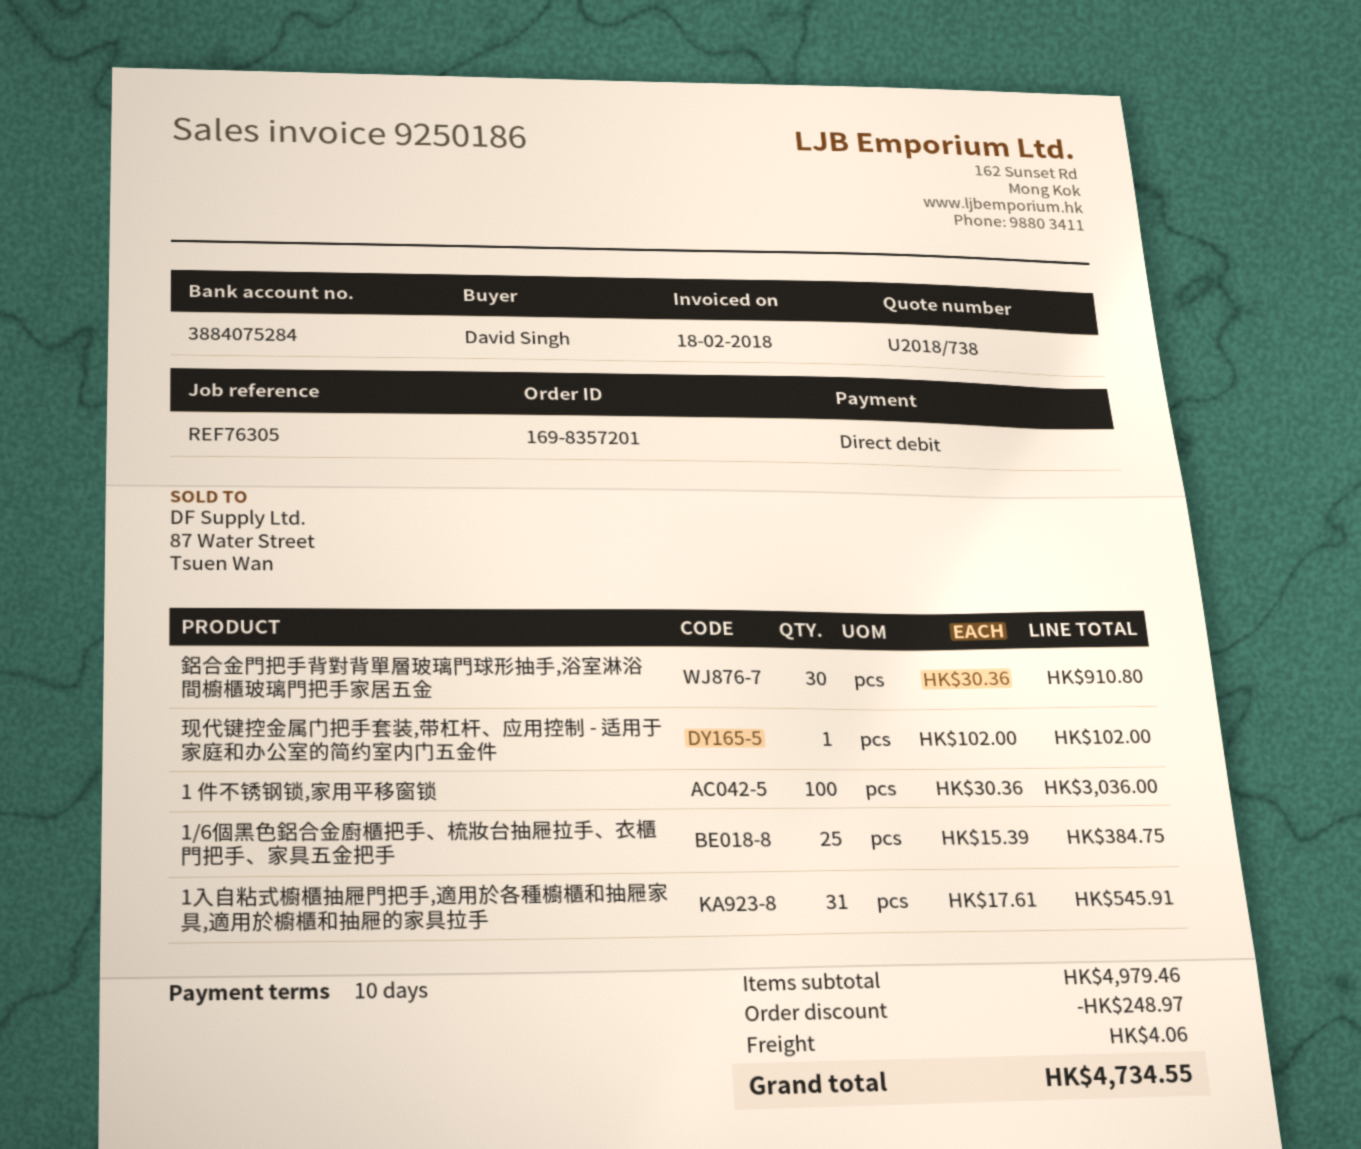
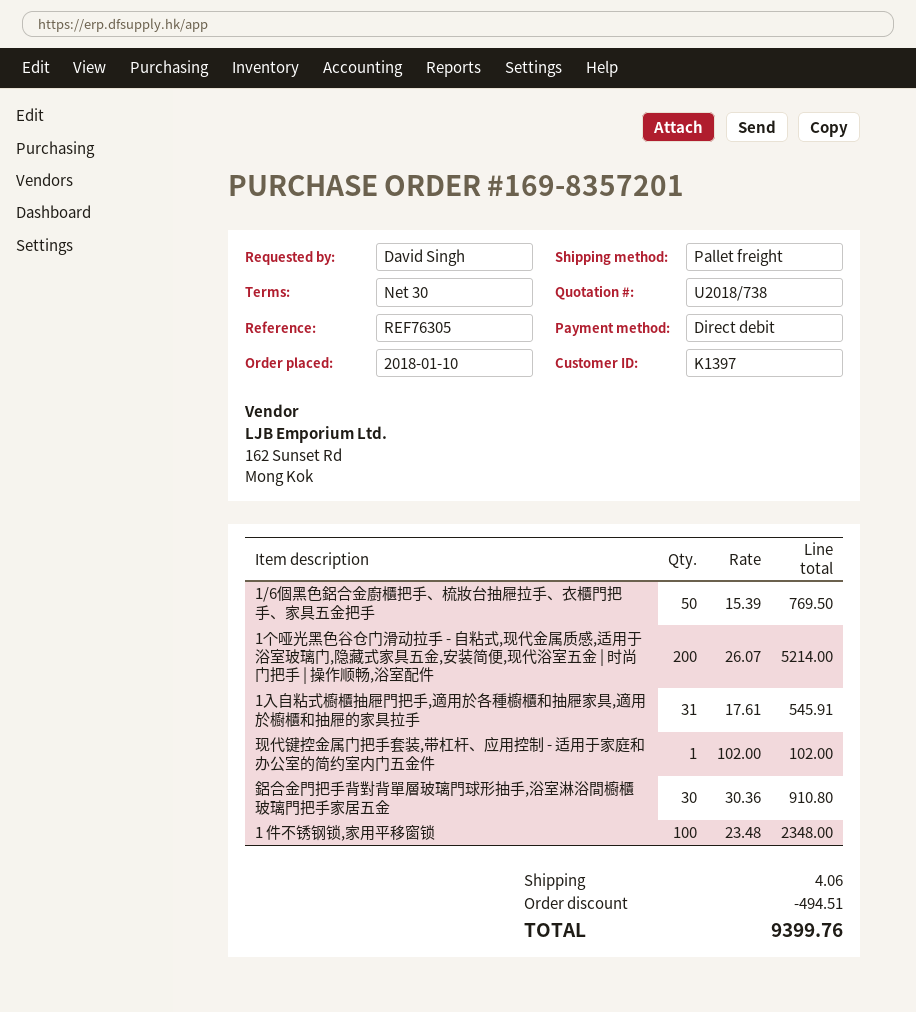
payment terms: 10 days -> 30 days
1 件不锈钢锁,家用平移窗锁: 100 x 30.36 = 3036.00 -> 100 x 23.48 = 2348.00
1/6個黑色鋁合金廚櫃把手、梳妝台抽屜拉手、衣櫃門把手、家具五金把手: 25 x 15.39 = 384.75 -> 50 x 15.39 = 769.50
1个哑光黑色谷仓门滑动拉手 - 自粘式,现代金属质感,适用于浴室玻璃门,隐藏式家具五金,安装简便,现代浴室五金 | 时尚门把手 | 操作顺畅,浴室配件: none -> 200 x 26.07 = 5214.00
discount: 248.97 -> 494.51
total: 4734.55 -> 9399.76

